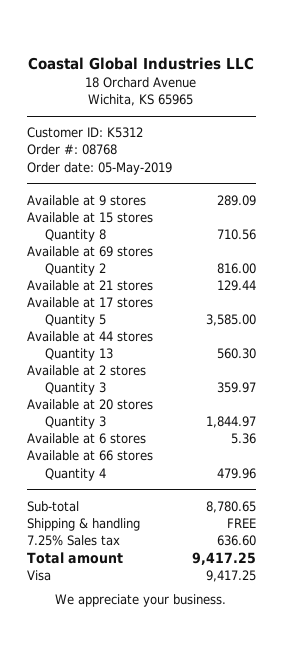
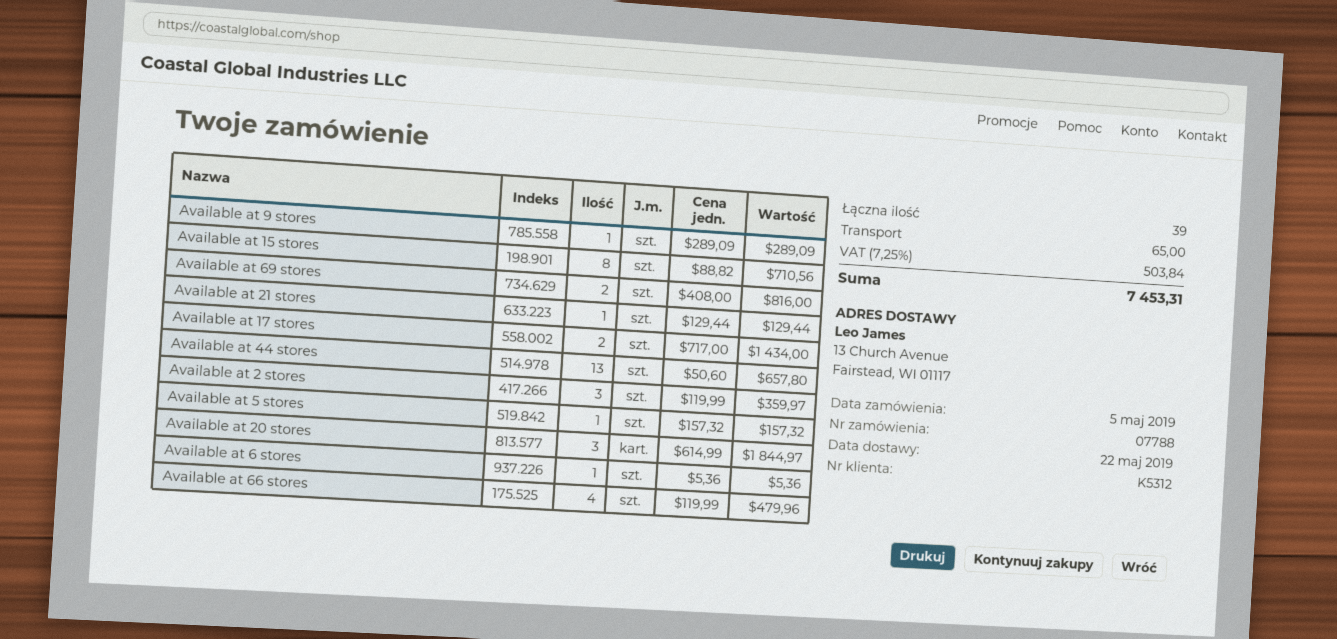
order number: 08768 -> 07788
Available at 17 stores: 5 for 3585.00 -> 2 for 1434.00
Available at 44 stores: 13 for 560.30 -> 13 for 657.80
Available at 5 stores: none -> 1 for 157.32
shipping: 0.00 -> 65.00
tax: 7.25% = 636.60 -> 7.25% = 503.84
total: 9417.25 -> 7453.31

